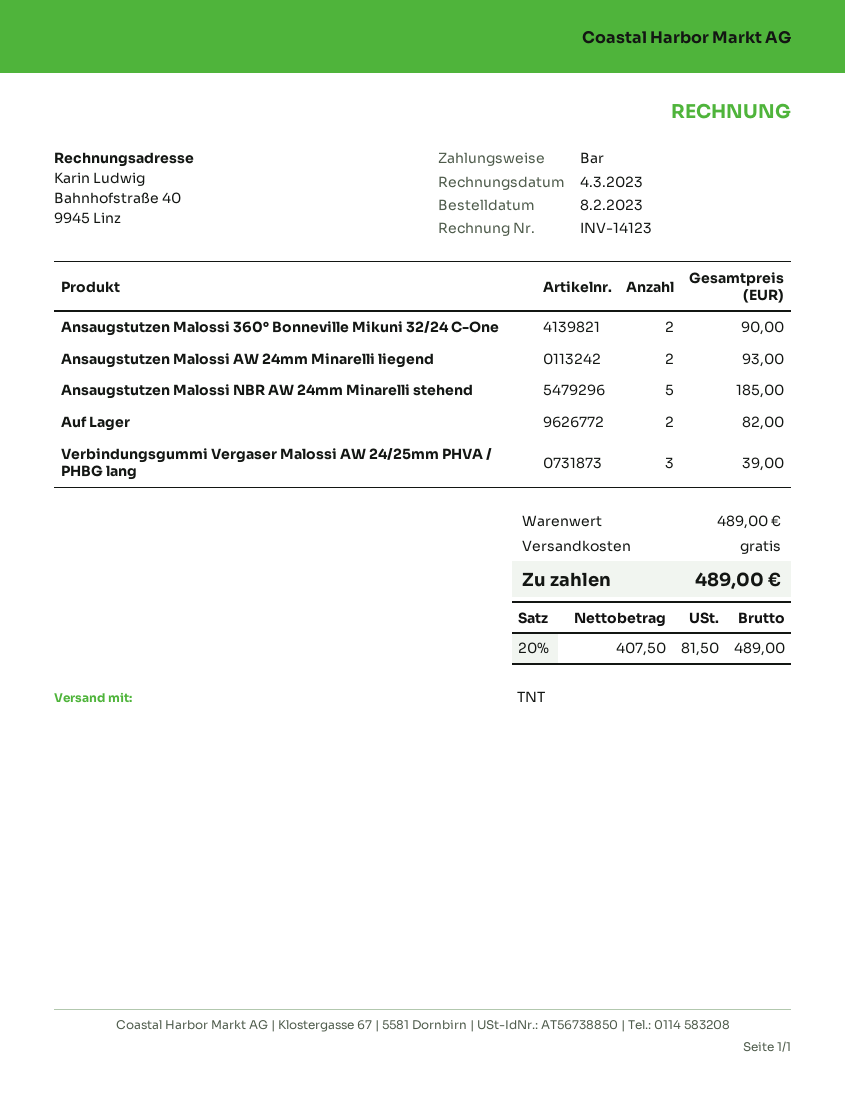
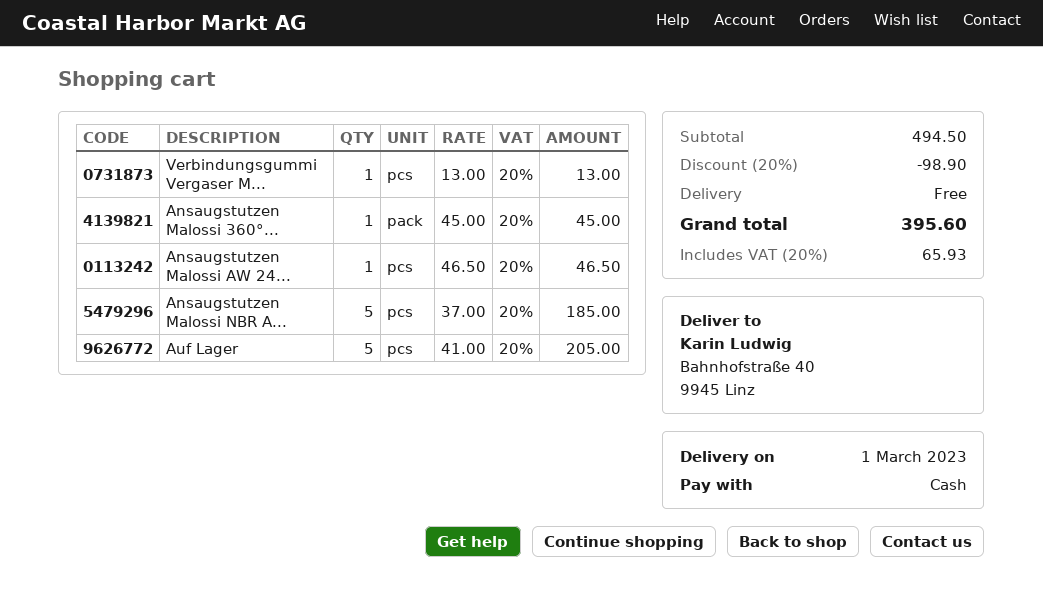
Ansaugstutzen Malossi 360° Bonneville Mikuni 32/24 C-One: 2 for 90.00 -> 1 for 45.00
Ansaugstutzen Malossi AW 24mm Minarelli liegend: 2 for 93.00 -> 1 for 46.50
Auf Lager: 2 for 82.00 -> 5 for 205.00
Verbindungsgummi Vergaser Malossi AW 24/25mm PHVA / PHBG lang: 3 for 39.00 -> 1 for 13.00
subtotal: 489.00 -> 494.50
discount: none -> 20% = 98.90
tax: 20% = 81.50 -> 20% = 65.93
total: 489.00 -> 395.60

